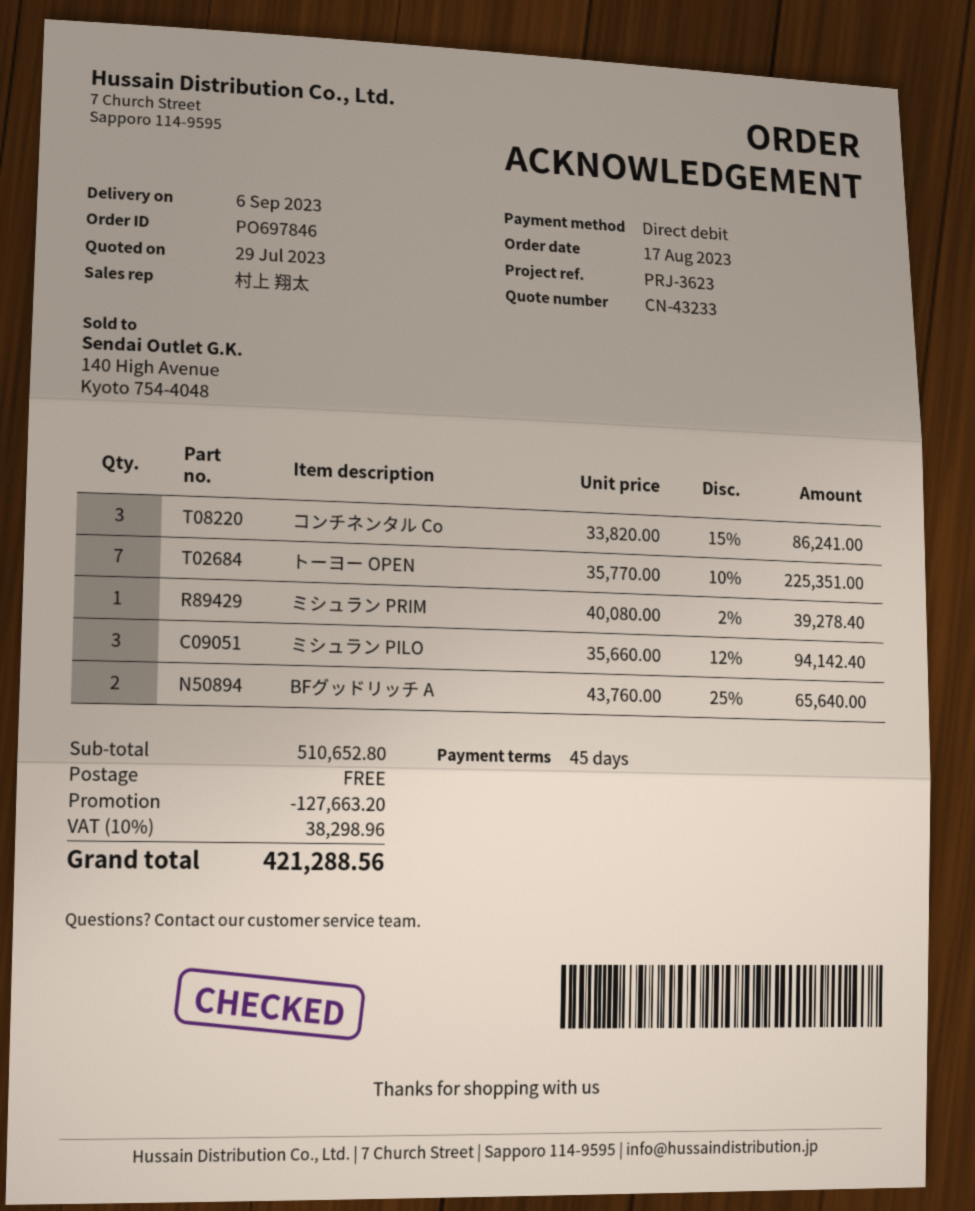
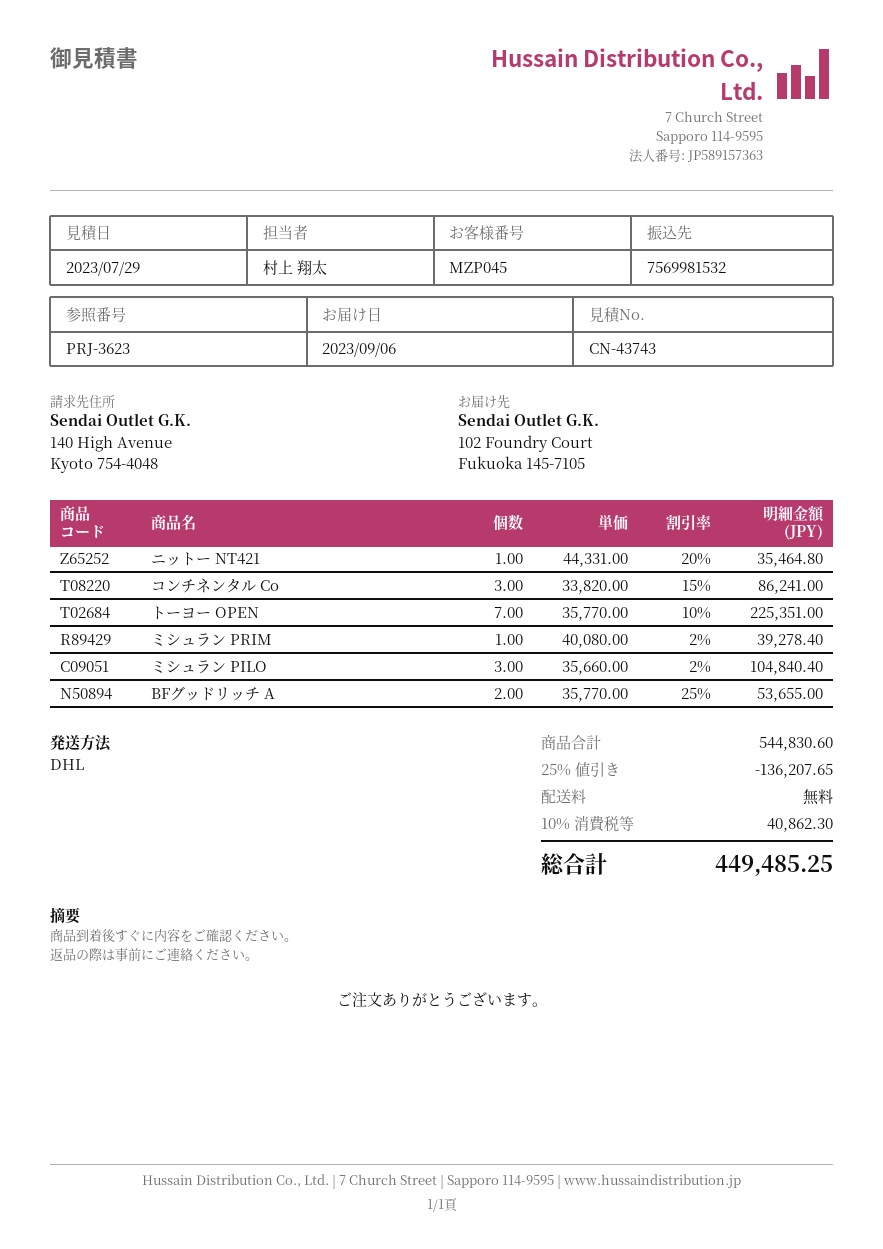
quote number: CN-43233 -> CN-43743
ミシュラン PILO: 3 x 35660.00 - 12% = 94142.40 -> 3 x 35660.00 - 2% = 104840.40
BFグッドリッチ A: 2 x 43760.00 - 25% = 65640.00 -> 2 x 35770.00 - 25% = 53655.00
ニットー NT421: none -> 1 x 44331.00 - 20% = 35464.80
subtotal: 510652.80 -> 544830.60
discount: 127663.20 -> 136207.65
tax: 10% = 38298.96 -> 10% = 40862.30
total: 421288.56 -> 449485.25

